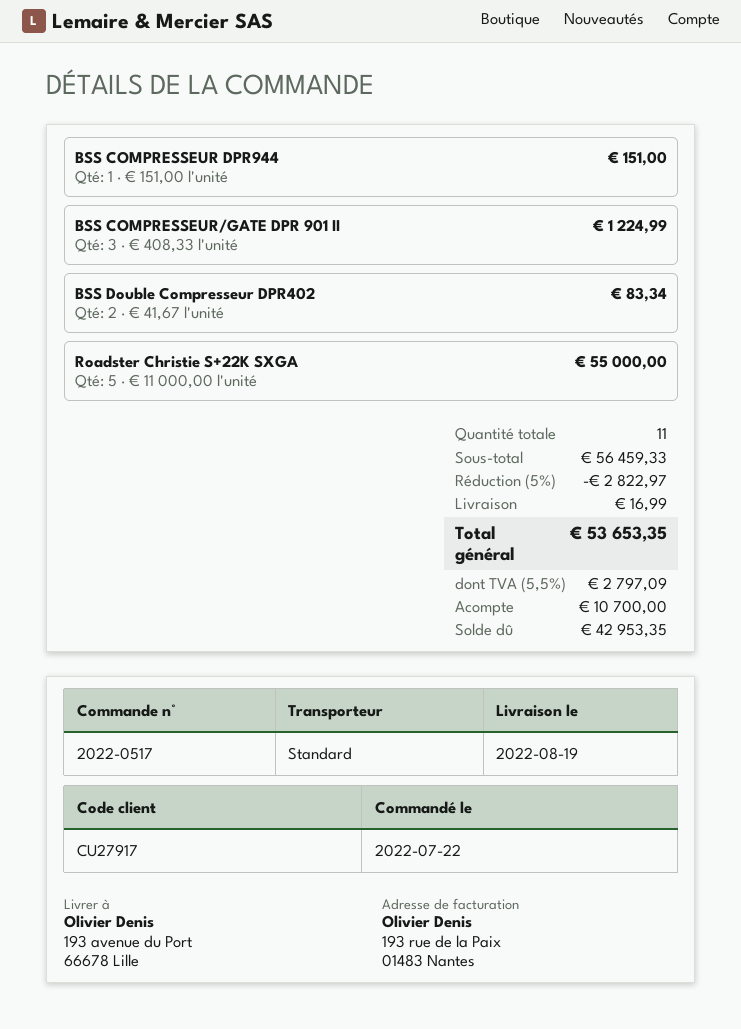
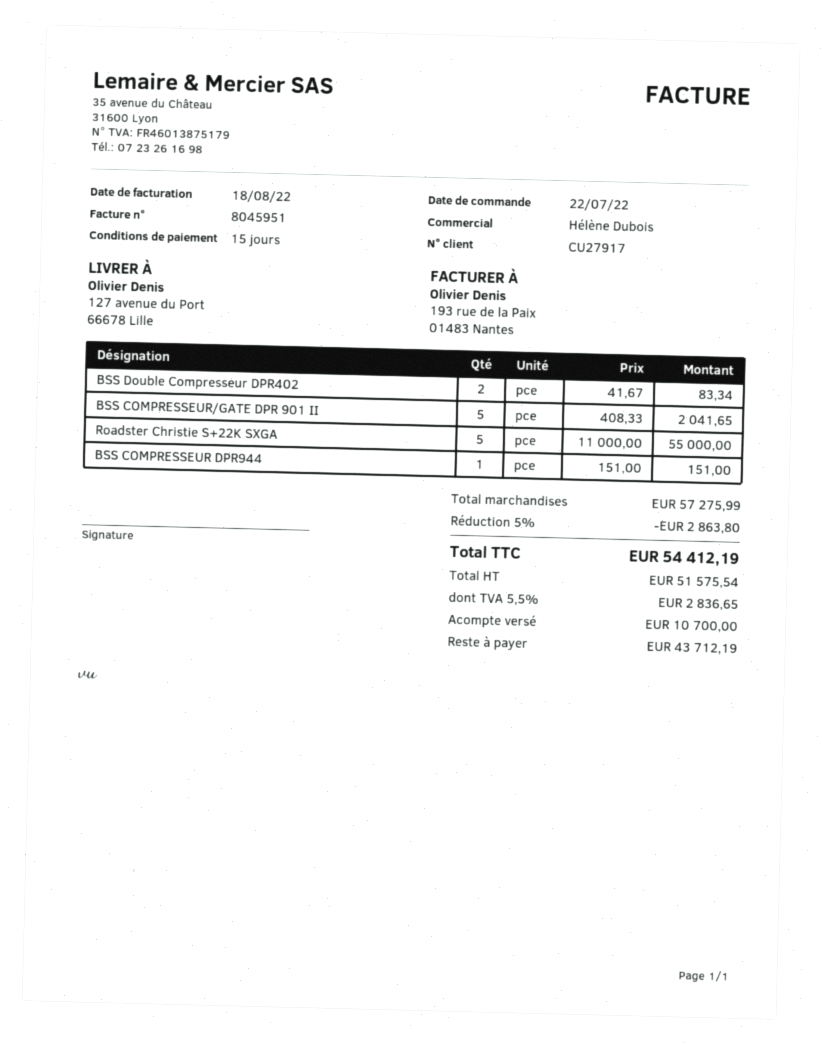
ship to: 193 avenue du Port, 66678 Lille -> 127 avenue du Port, 66678 Lille
BSS COMPRESSEUR/GATE DPR 901 II: 3 x 408.33 = 1224.99 -> 5 x 408.33 = 2041.65
subtotal: 56459.33 -> 57275.99
discount: 5% = 2822.97 -> 5% = 2863.80
shipping: 16.99 -> none
tax: 5.5% = 2797.09 -> 5.5% = 2836.65
total: 53653.35 -> 54412.19
balance: 42953.35 -> 43712.19

